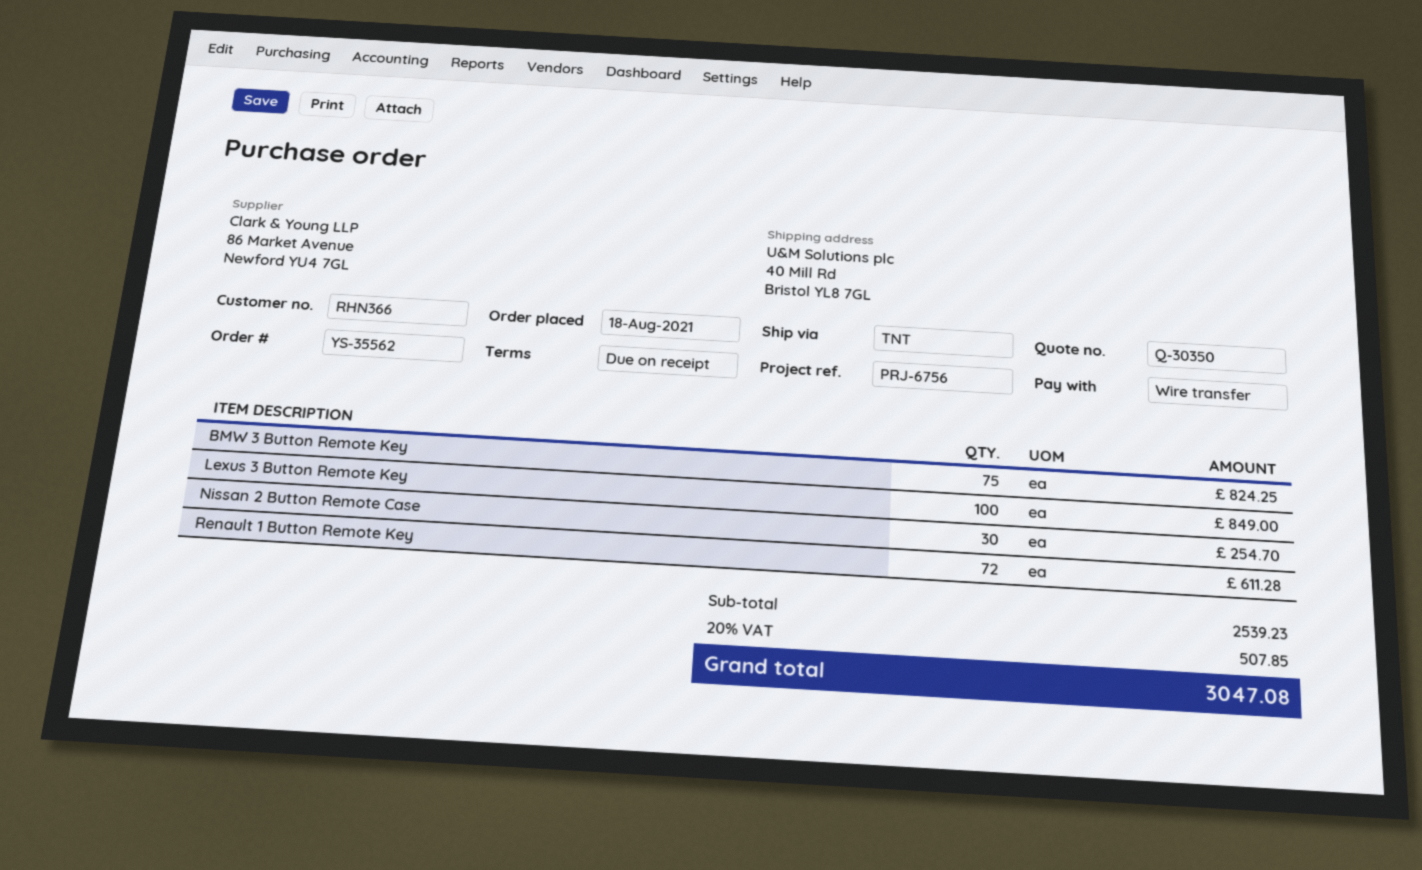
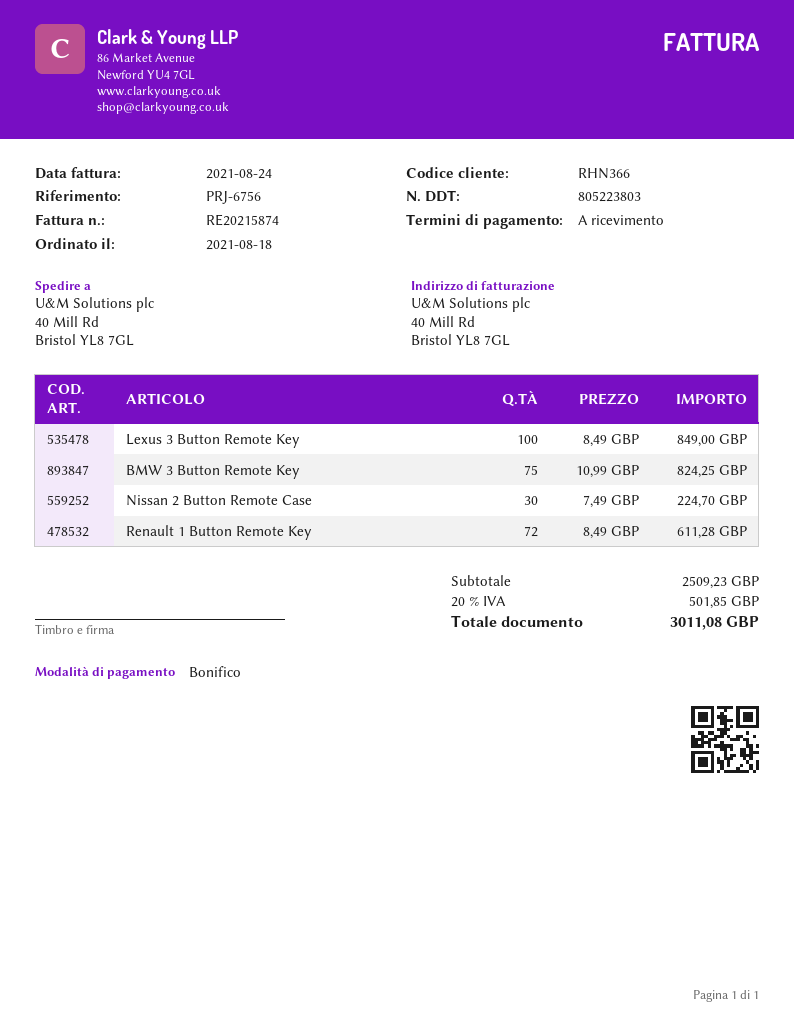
Nissan 2 Button Remote Case: 30 for 254.70 -> 30 for 224.70
subtotal: 2539.23 -> 2509.23
tax: 20% = 507.85 -> 20% = 501.85
total: 3047.08 -> 3011.08

